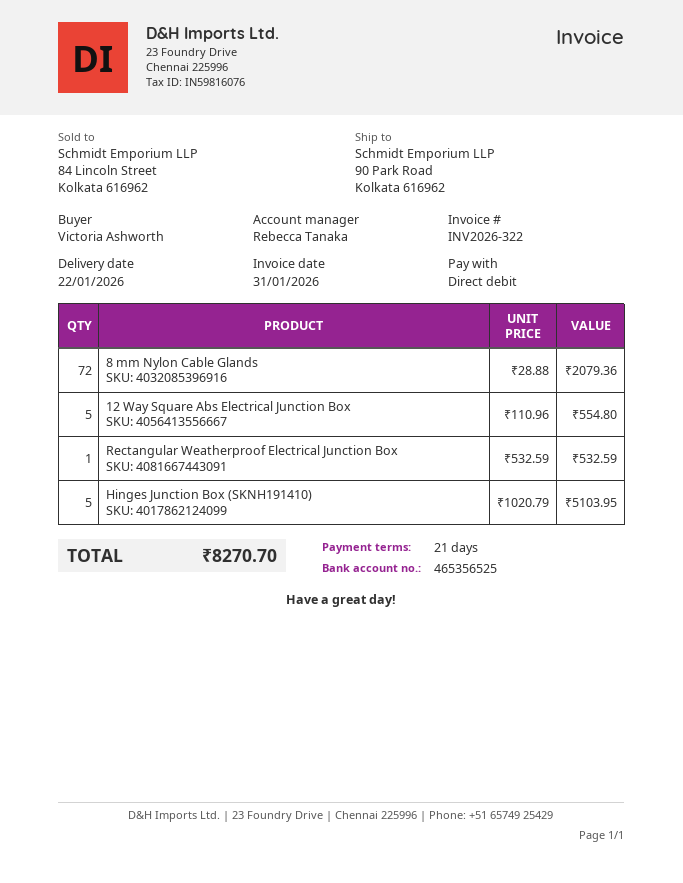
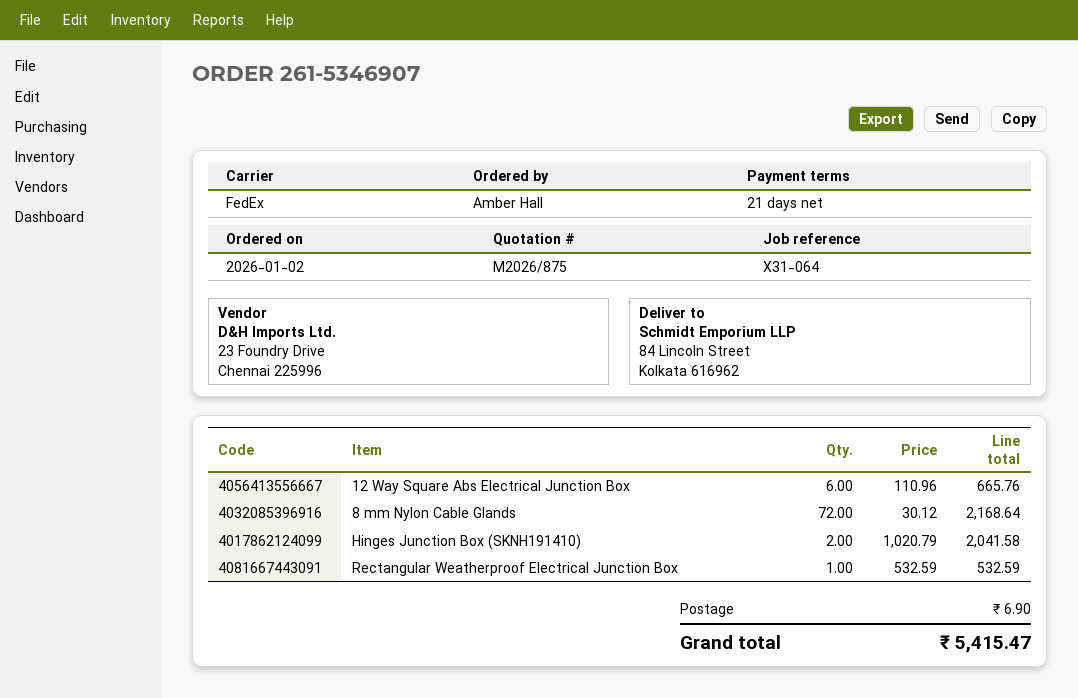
ordered by: Victoria Ashworth -> Amber Hall
ship to: 90 Park Road, Kolkata 616962 -> 84 Lincoln Street, Kolkata 616962
8 mm Nylon Cable Glands: 72 x 28.88 = 2079.36 -> 72 x 30.12 = 2168.64
12 Way Square Abs Electrical Junction Box: 5 x 110.96 = 554.80 -> 6 x 110.96 = 665.76
Hinges Junction Box (SKNH191410): 5 x 1020.79 = 5103.95 -> 2 x 1020.79 = 2041.58
shipping: none -> 6.90
total: 8270.70 -> 5415.47

